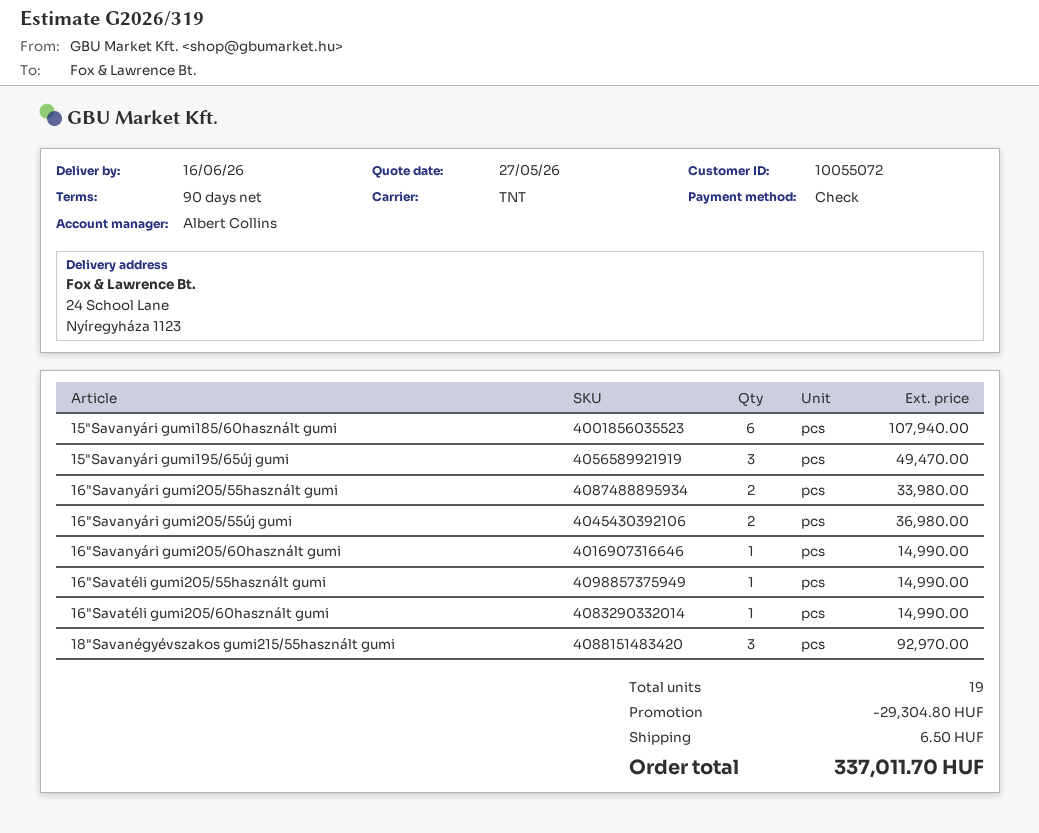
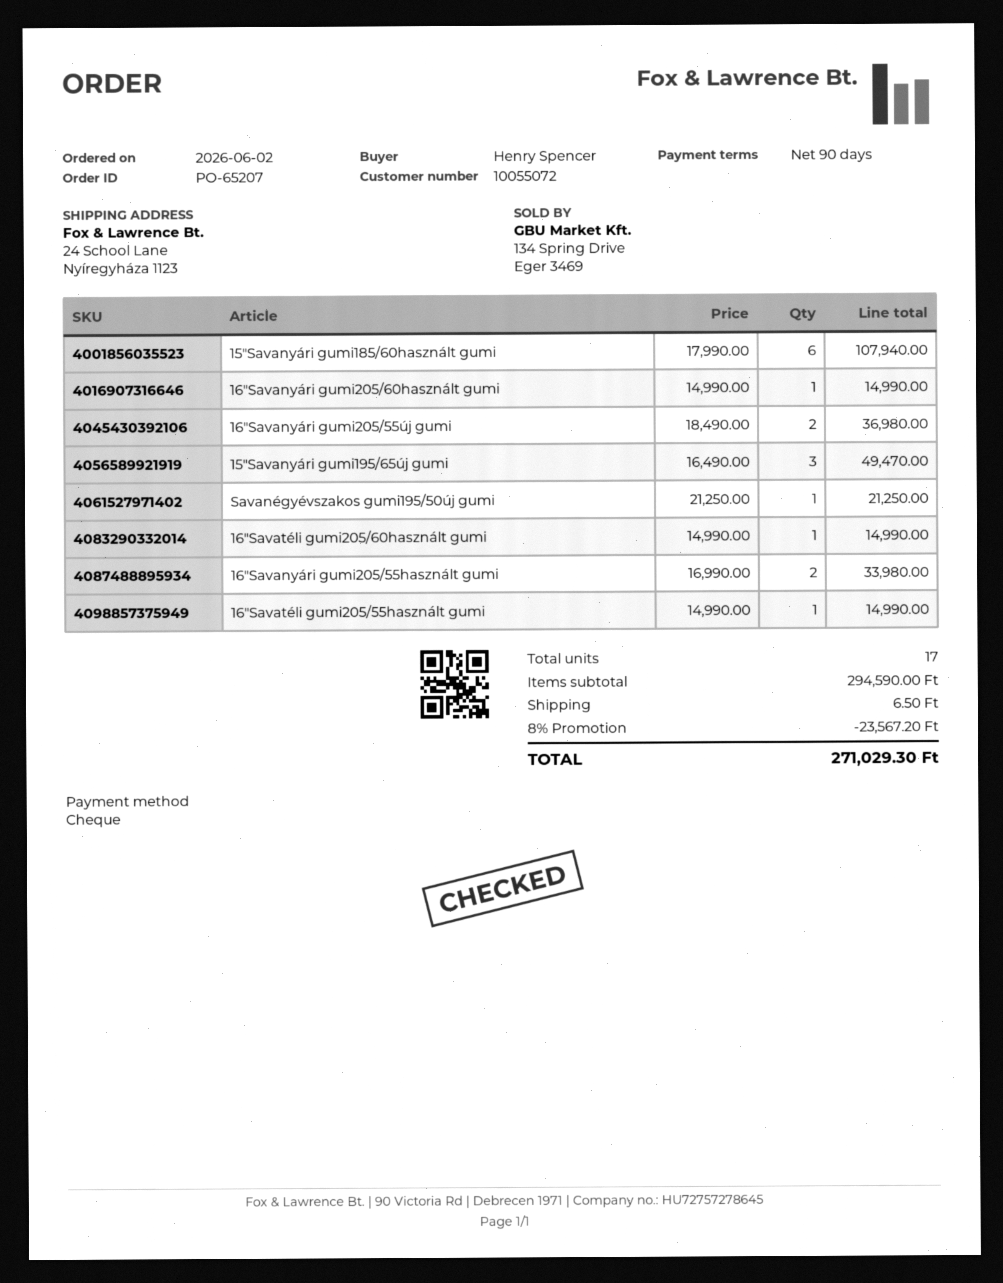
18"Savanégyévszakos gumi215/55használt gumi: 3 for 92970.00 -> none
Savanégyévszakos gumi195/50új gumi: none -> 1 for 21250.00
total quantity: 19 -> 17
discount: 29304.80 -> 23567.20
total: 337011.70 -> 271029.30

